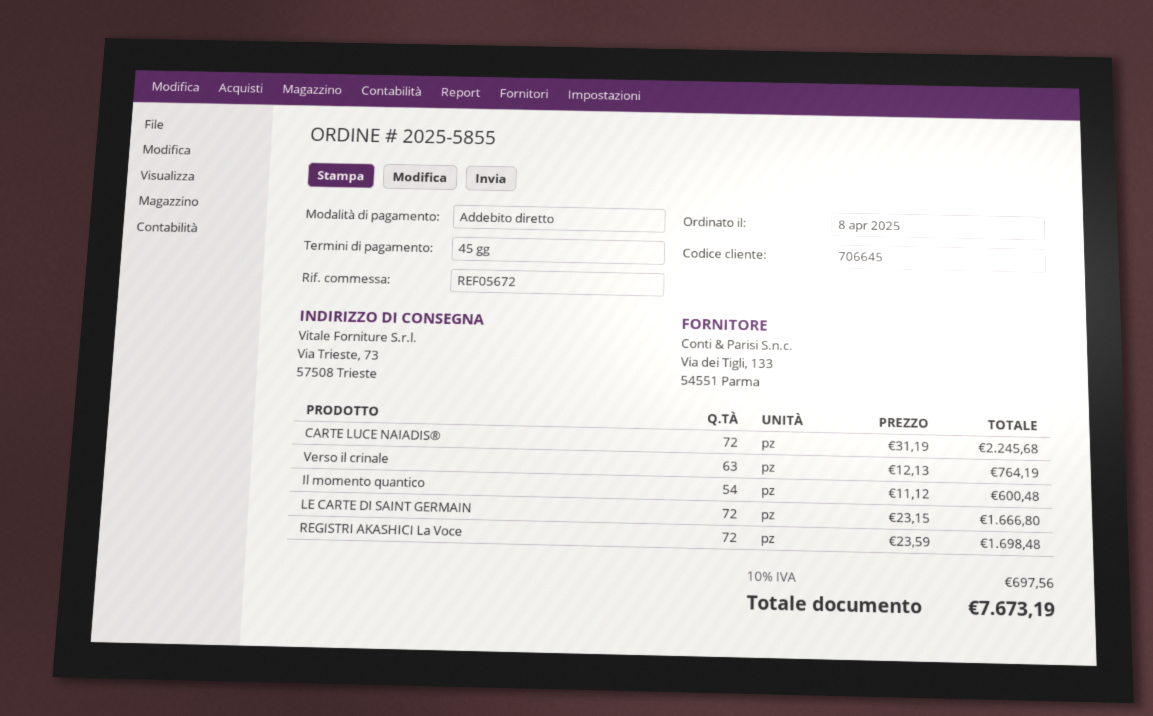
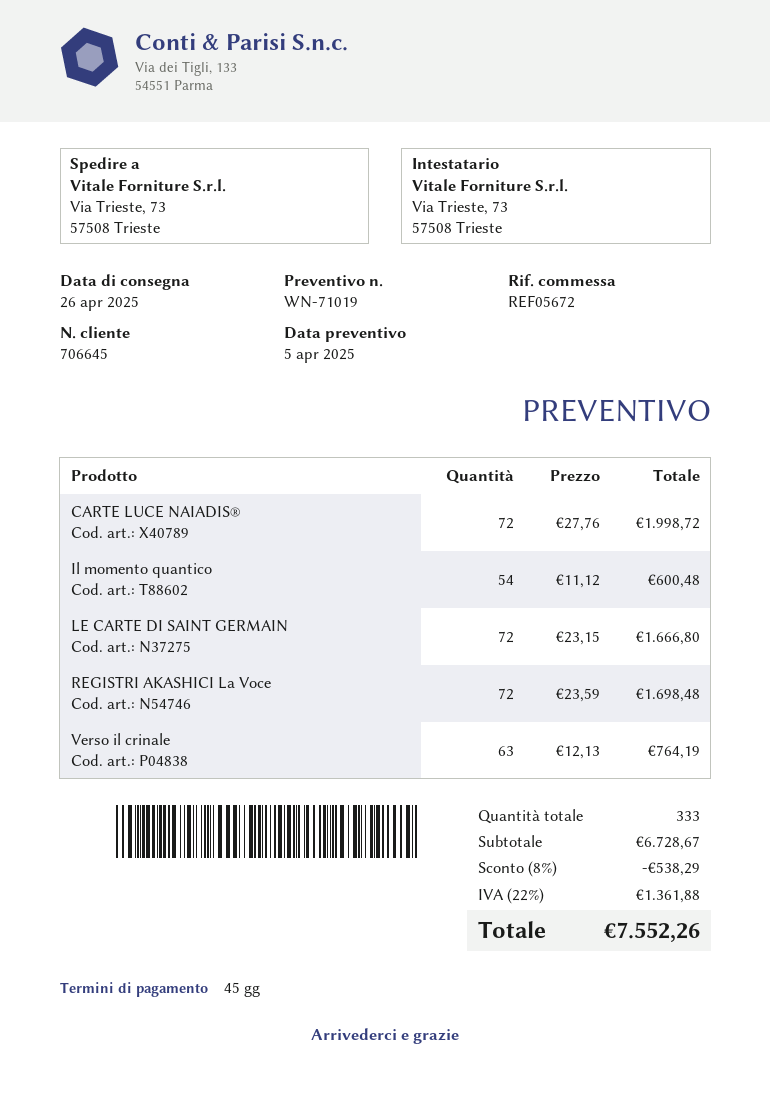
CARTE LUCE NAIADIS®: 72 x 31.19 = 2245.68 -> 72 x 27.76 = 1998.72
discount: none -> 8% = 538.29
tax: 10% = 697.56 -> 22% = 1361.88
total: 7673.19 -> 7552.26

